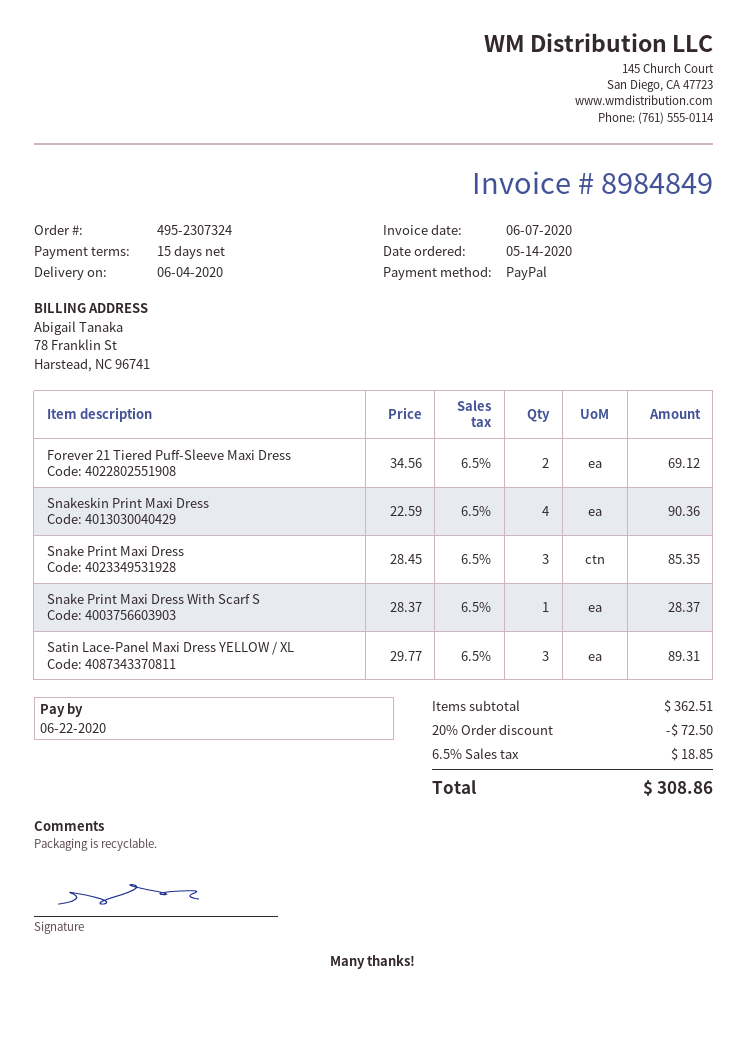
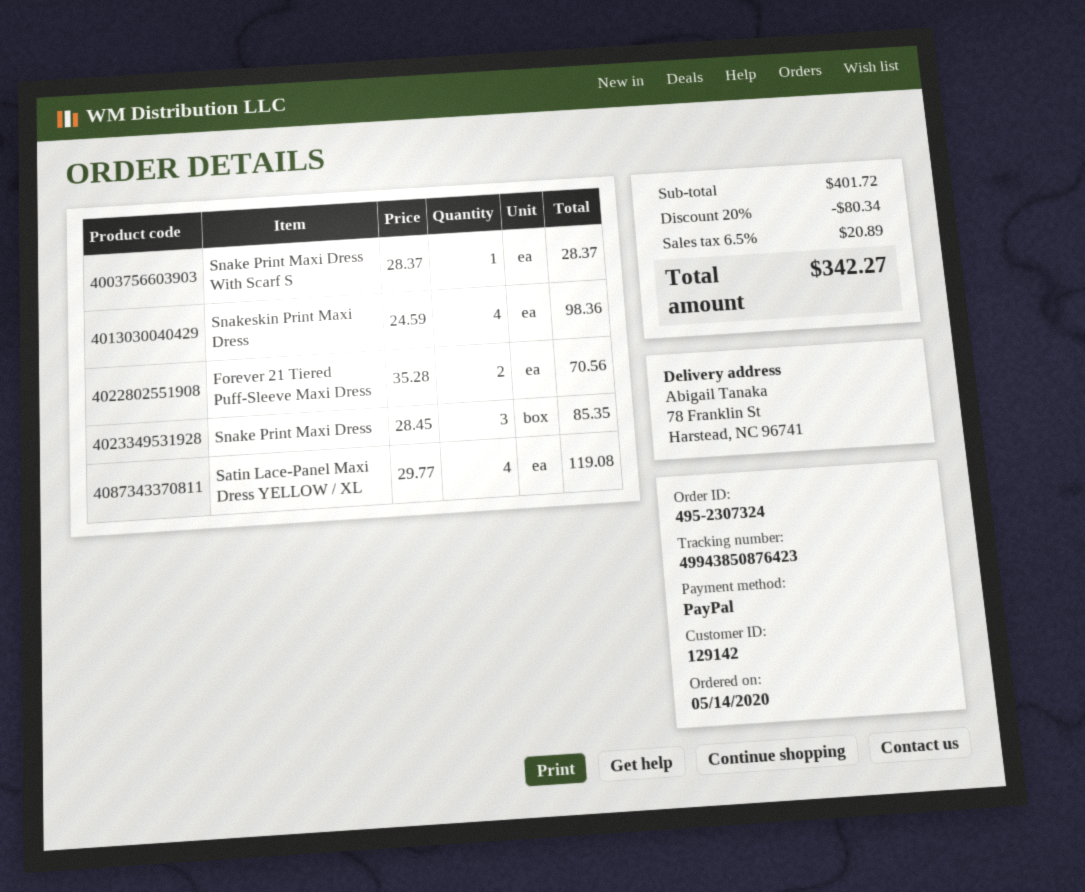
Forever 21 Tiered Puff-Sleeve Maxi Dress: 2 x 34.56 = 69.12 -> 2 x 35.28 = 70.56
Snakeskin Print Maxi Dress: 4 x 22.59 = 90.36 -> 4 x 24.59 = 98.36
Satin Lace-Panel Maxi Dress YELLOW / XL: 3 x 29.77 = 89.31 -> 4 x 29.77 = 119.08
subtotal: 362.51 -> 401.72
discount: 20% = 72.50 -> 20% = 80.34
tax: 6.5% = 18.85 -> 6.5% = 20.89
total: 308.86 -> 342.27

